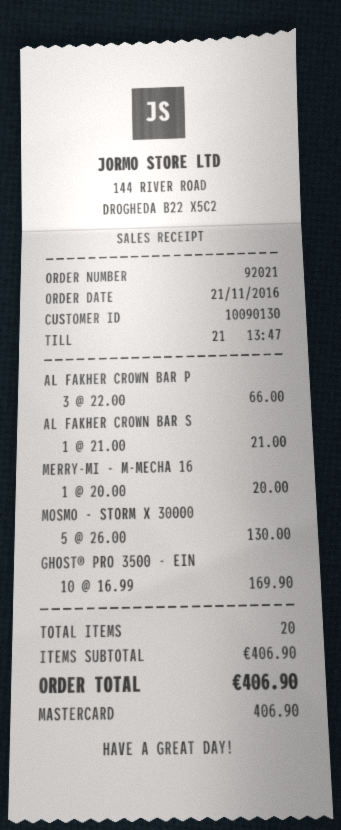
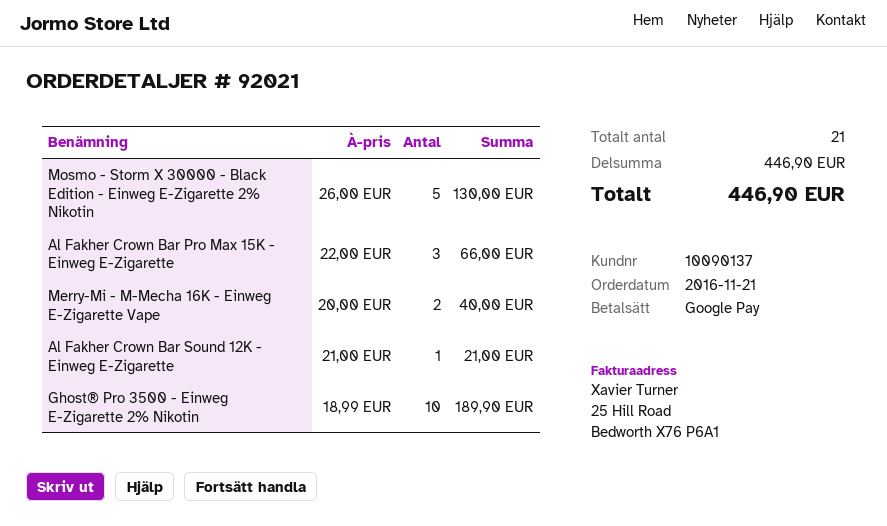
customer number: 10090130 -> 10090137
payment method: Mastercard -> Google Pay
MERRY-MI - M-MECHA 16: 1 x 20.00 = 20.00 -> 2 x 20.00 = 40.00
GHOST® PRO 3500 - EIN: 10 x 16.99 = 169.90 -> 10 x 18.99 = 189.90
total quantity: 20 -> 21
subtotal: 406.90 -> 446.90
total: 406.90 -> 446.90

